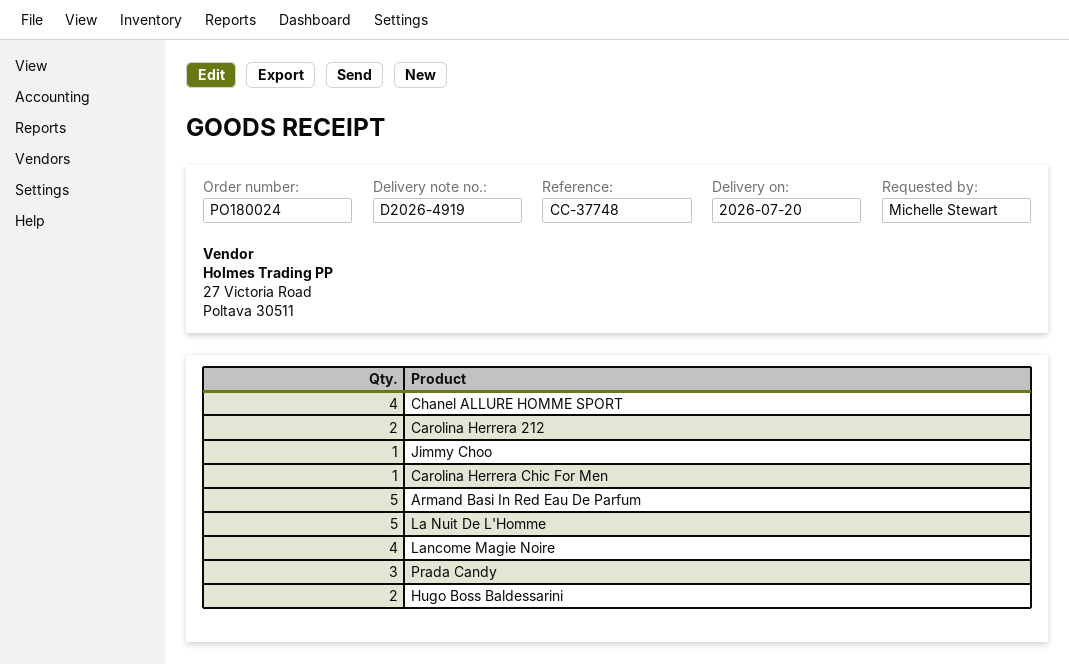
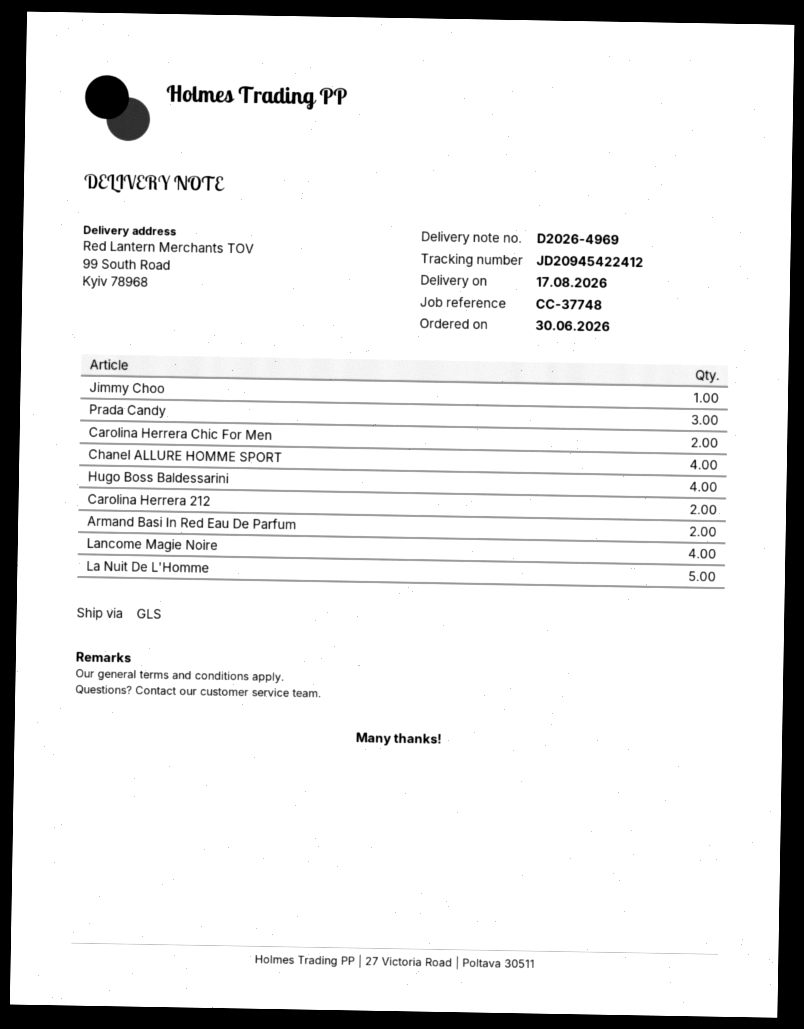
delivery note number: D2026-4919 -> D2026-4969
delivery date: 2026-07-20 -> 2026-08-17
Carolina Herrera Chic For Men: 1 -> 2
Armand Basi In Red Eau De Parfum: 5 -> 2
Hugo Boss Baldessarini: 2 -> 4

